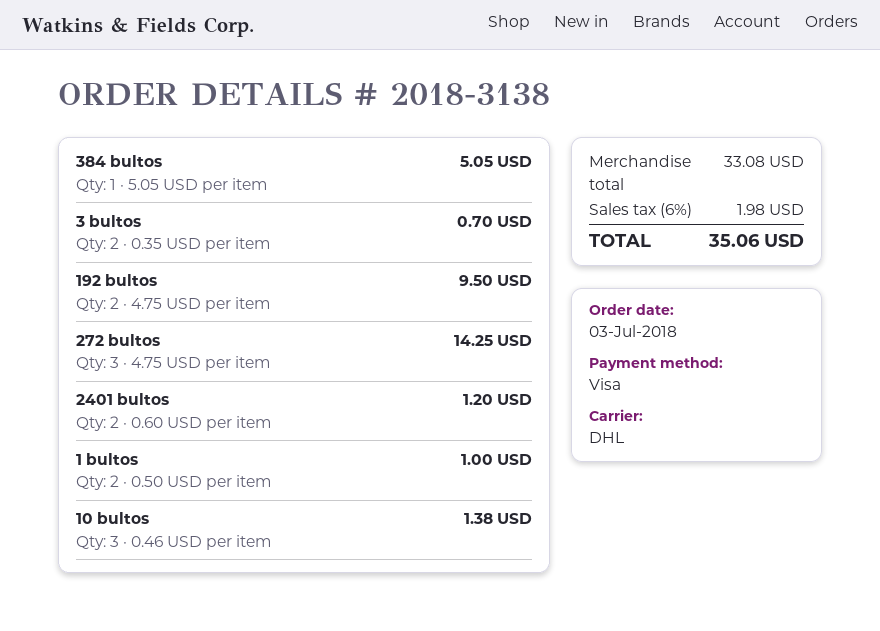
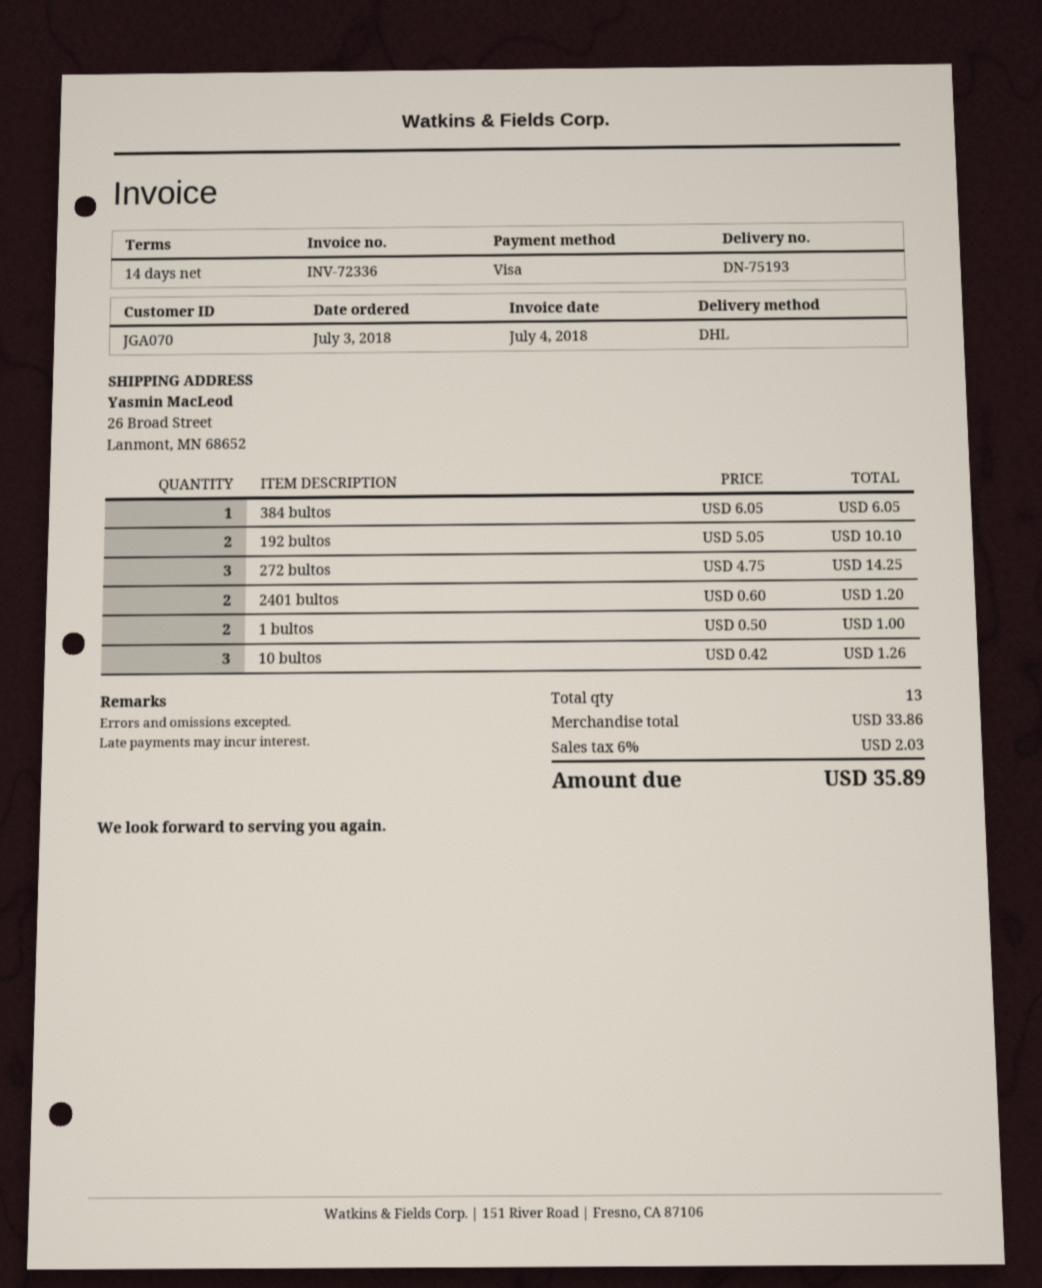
384 bultos: 1 x 5.05 = 5.05 -> 1 x 6.05 = 6.05
3 bultos: 2 x 0.35 = 0.70 -> none
192 bultos: 2 x 4.75 = 9.50 -> 2 x 5.05 = 10.10
10 bultos: 3 x 0.46 = 1.38 -> 3 x 0.42 = 1.26
subtotal: 33.08 -> 33.86
tax: 6% = 1.98 -> 6% = 2.03
total: 35.06 -> 35.89

